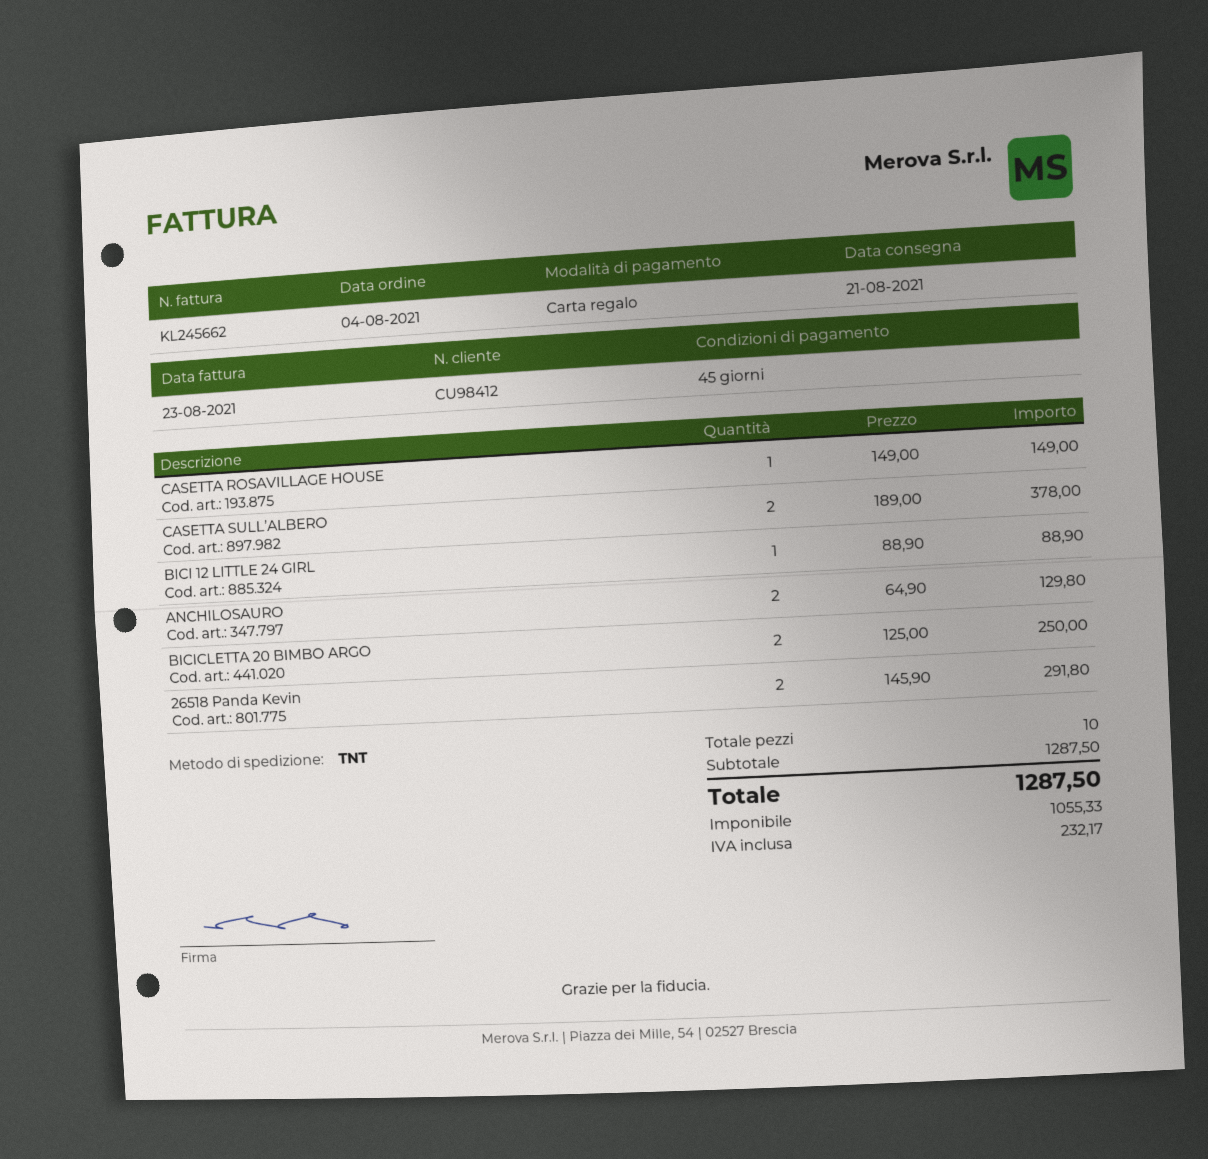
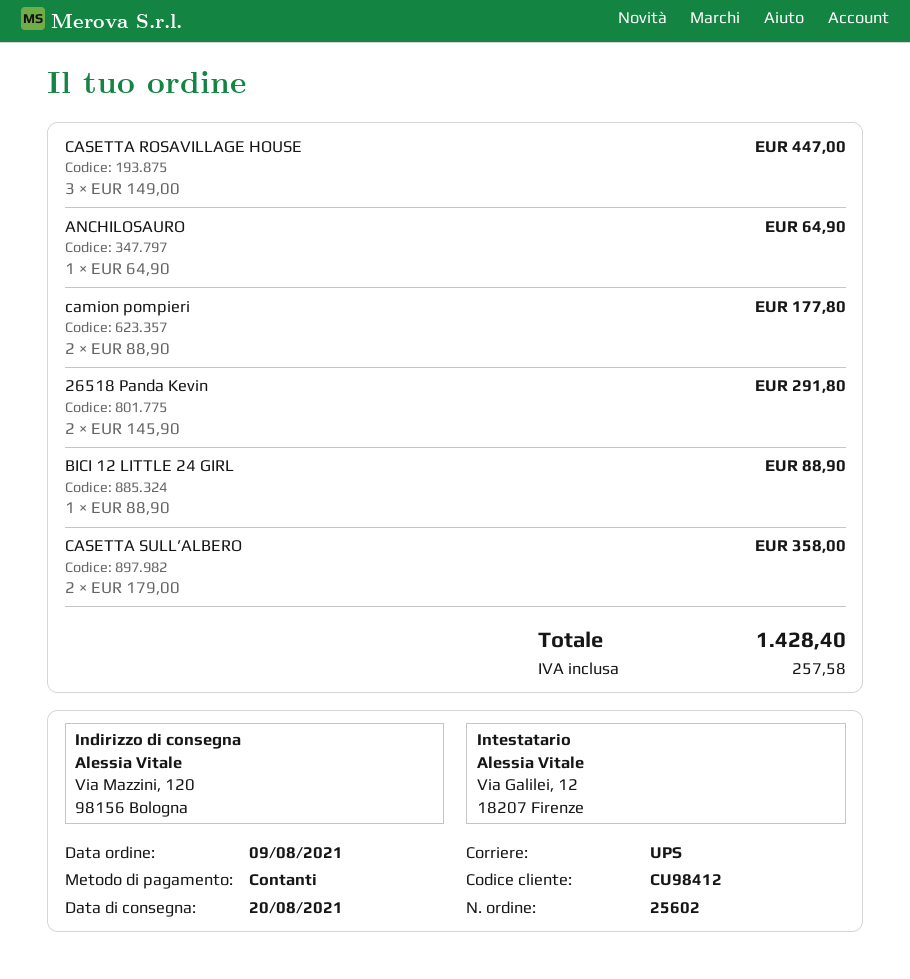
order date: 2021-08-04 -> 2021-08-09
delivery date: 2021-08-21 -> 2021-08-20
payment method: gift card -> cash
shipping method: TNT -> UPS
CASETTA ROSAVILLAGE HOUSE: 1 x 149.00 = 149.00 -> 3 x 149.00 = 447.00
CASETTA SULL’ALBERO: 2 x 189.00 = 378.00 -> 2 x 179.00 = 358.00
ANCHILOSAURO: 2 x 64.90 = 129.80 -> 1 x 64.90 = 64.90
BICICLETTA 20 BIMBO ARGO: 2 x 125.00 = 250.00 -> none
camion pompieri: none -> 2 x 88.90 = 177.80
tax: 232.17 -> 257.58
total: 1287.50 -> 1428.40

